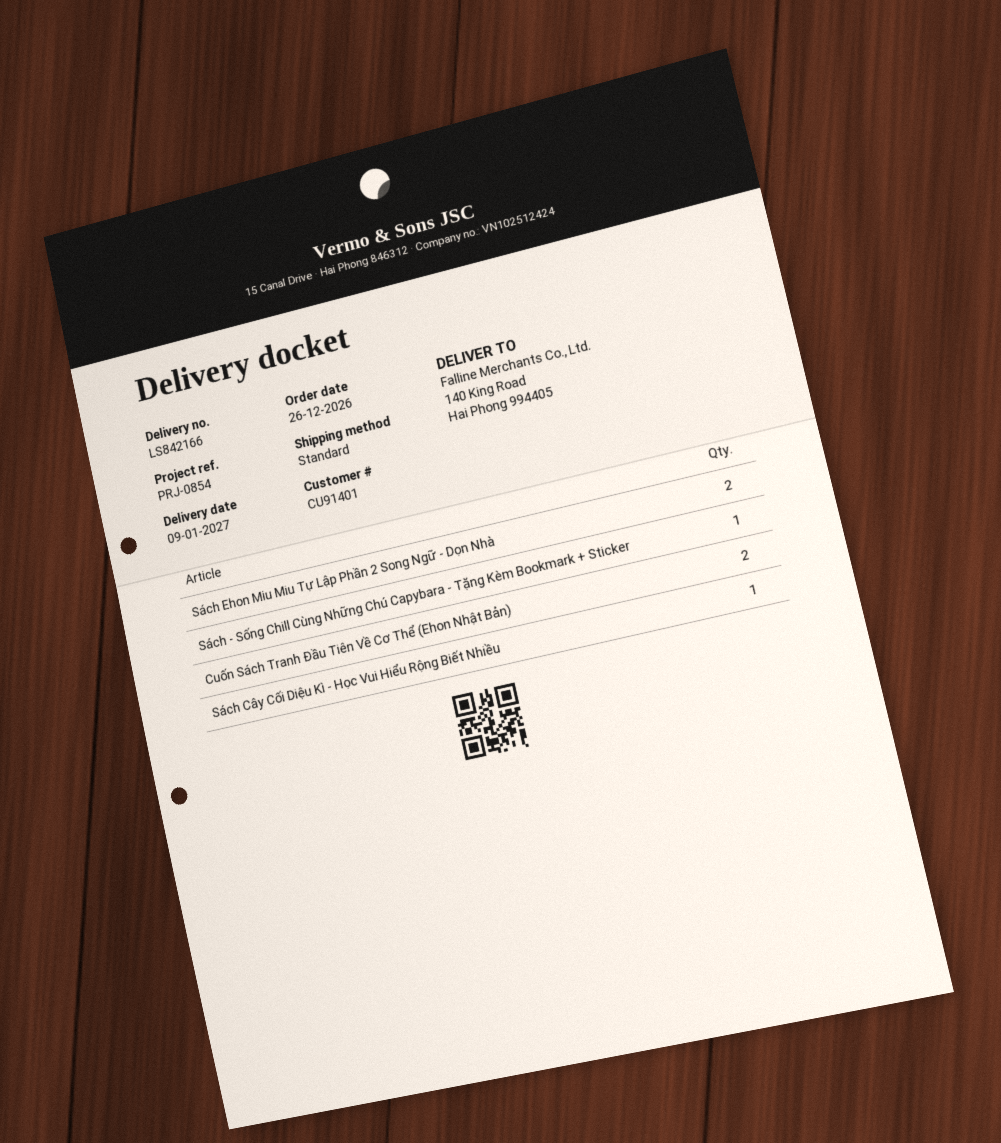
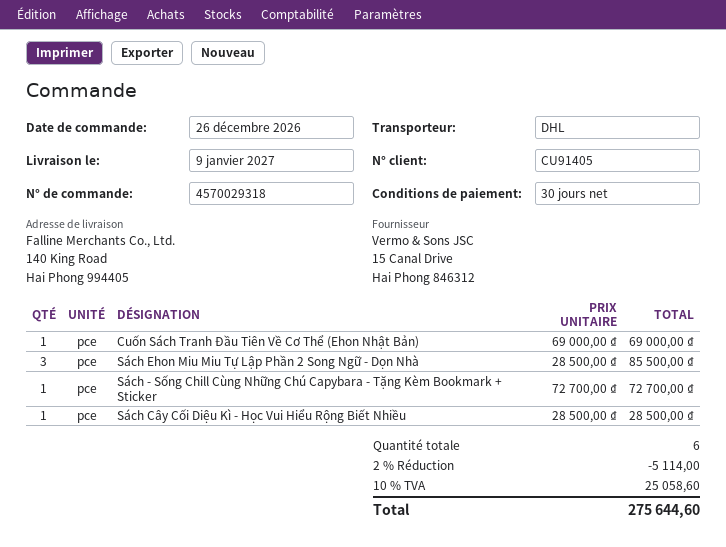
customer number: CU91401 -> CU91405
shipping method: standard -> DHL
Sách Ehon Miu Miu Tự Lập Phần 2 Song Ngữ - Dọn Nhà: 2 -> 3
Cuốn Sách Tranh Đầu Tiên Về Cơ Thể (Ehon Nhật Bản): 2 -> 1

